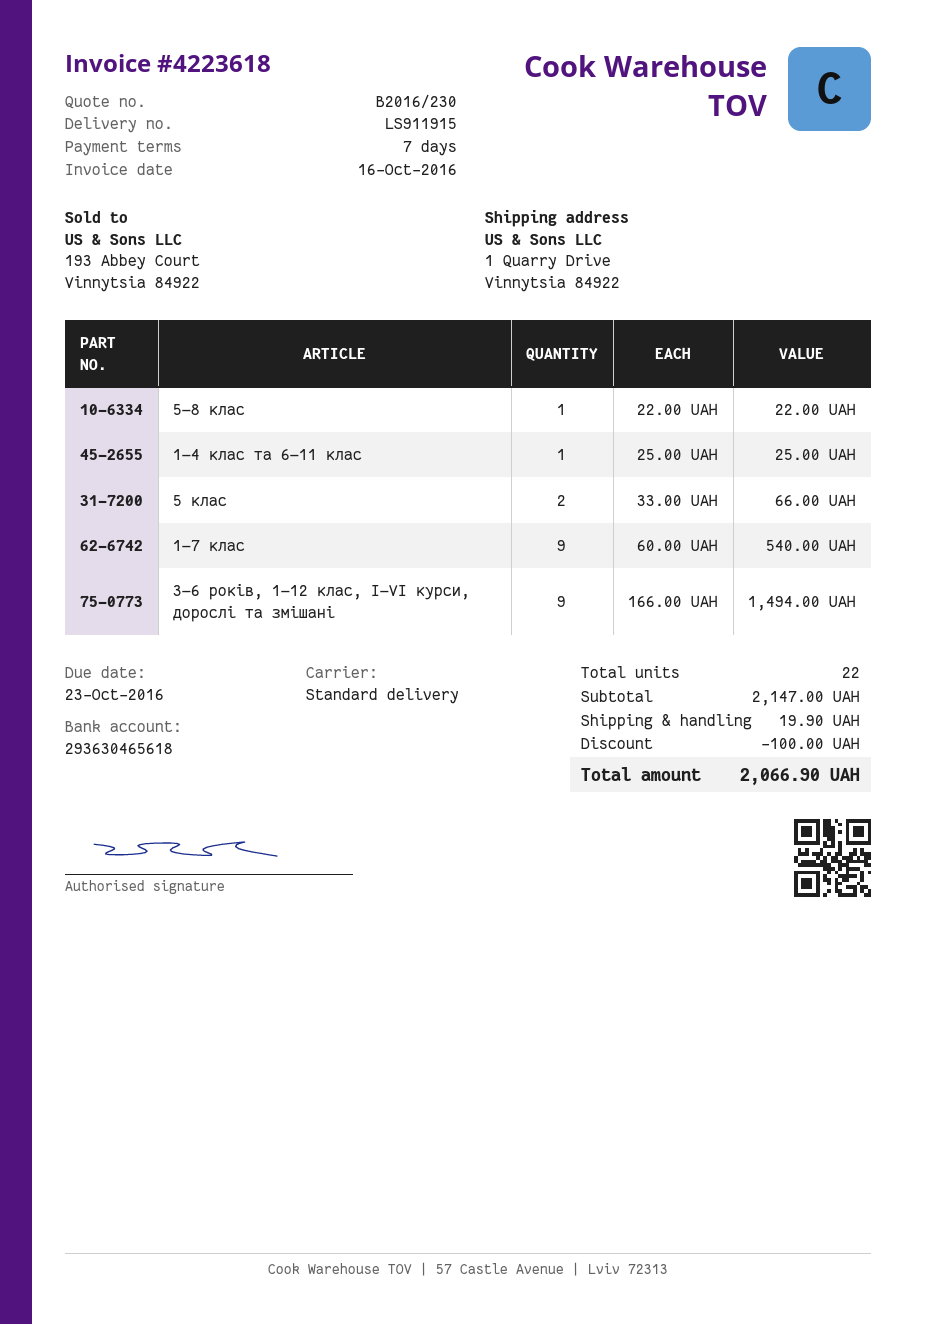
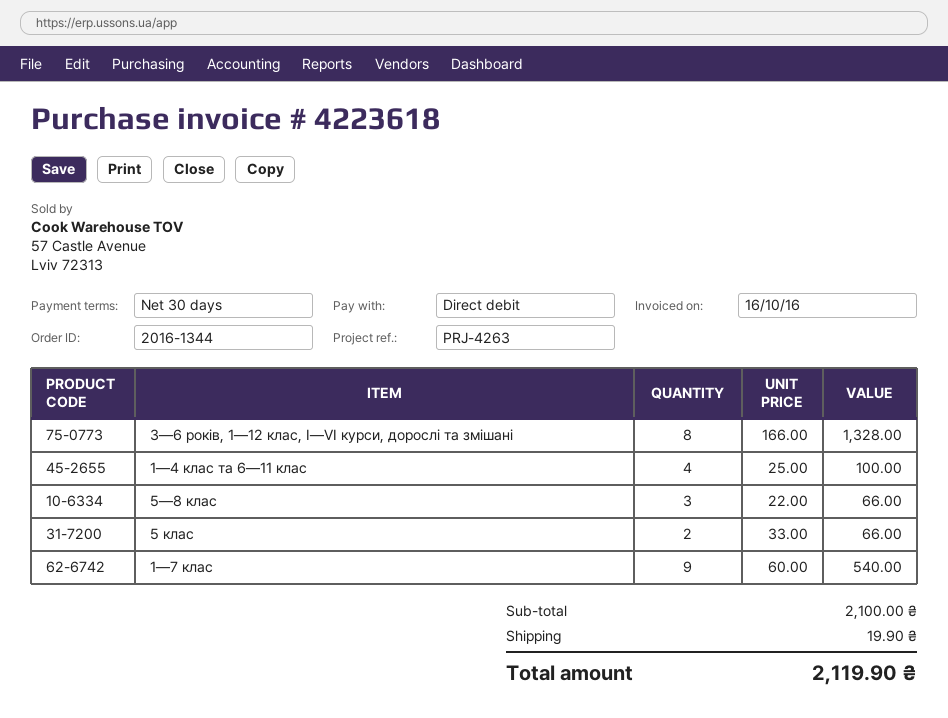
payment terms: 7 days -> 30 days
5—8 клас: 1 x 22.00 = 22.00 -> 3 x 22.00 = 66.00
1—4 клас та 6—11 клас: 1 x 25.00 = 25.00 -> 4 x 25.00 = 100.00
3—6 років, 1—12 клас, I—VI курси, дорослі та змішані: 9 x 166.00 = 1494.00 -> 8 x 166.00 = 1328.00
subtotal: 2147.00 -> 2100.00
discount: 100.00 -> none
total: 2066.90 -> 2119.90

